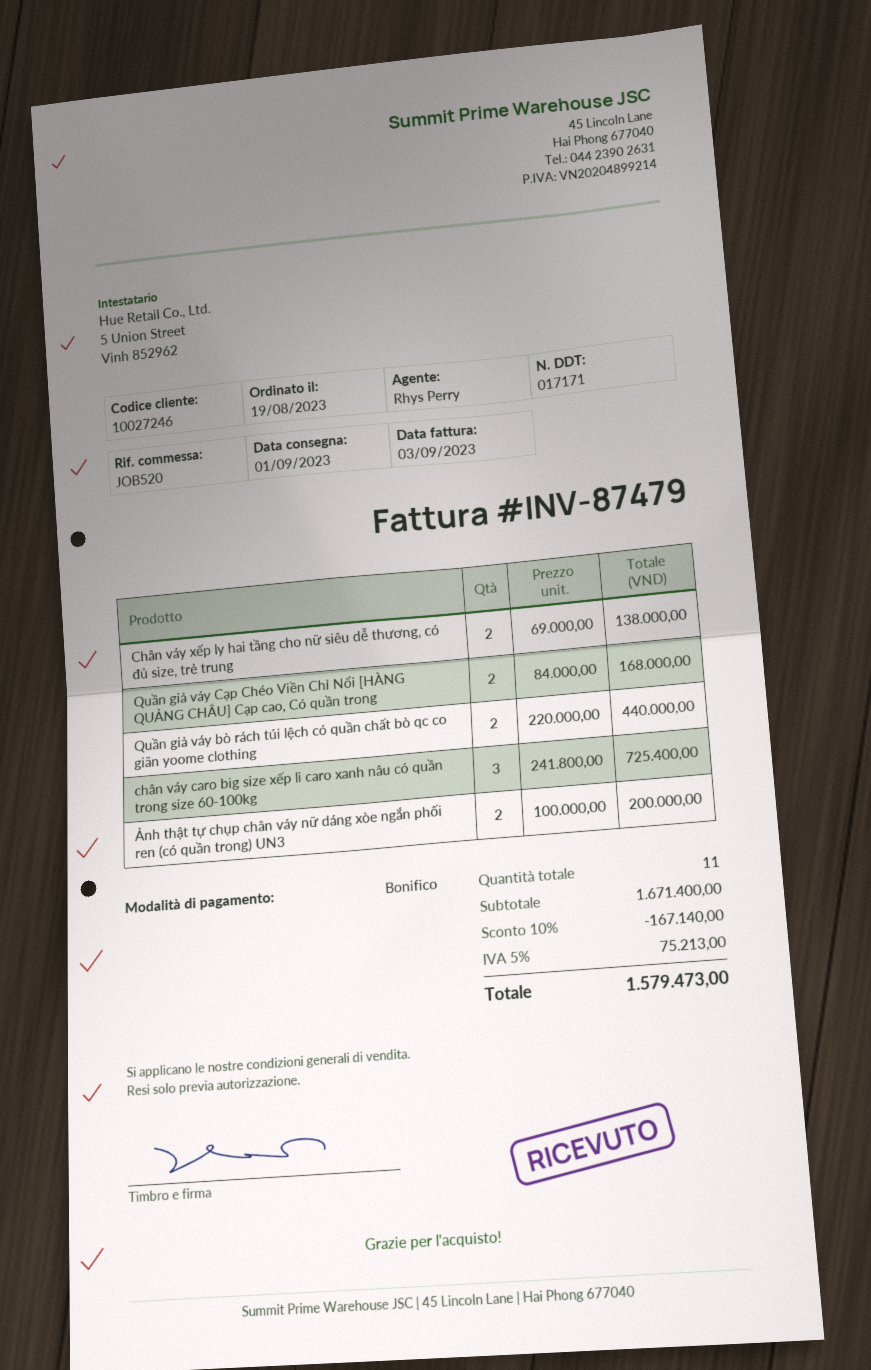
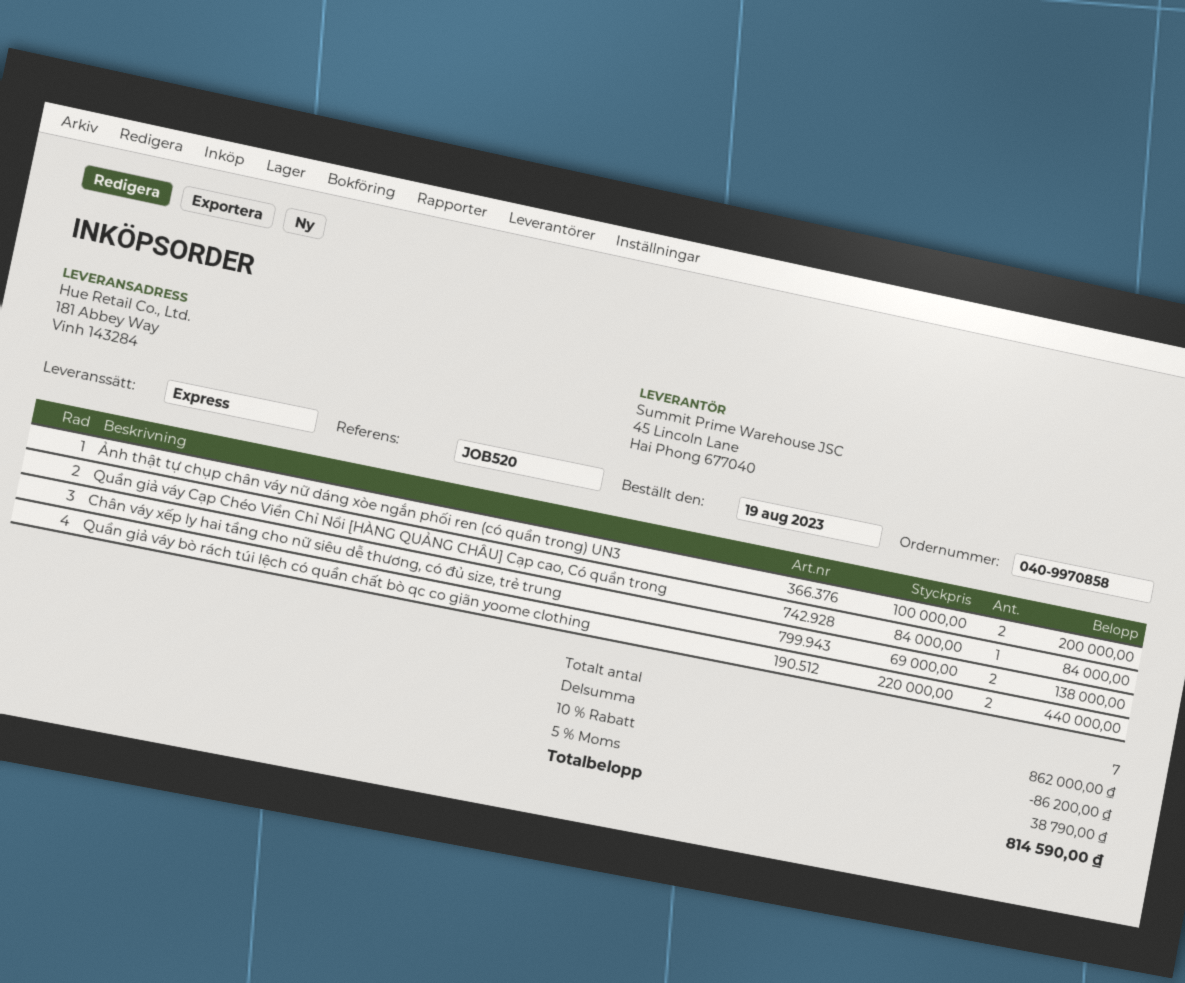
Quần giả váy Cạp Chéo Viền Chỉ Nổi [HÀNG QUẢNG CHÂU] Cạp cao, Có quần trong: 2 x 84000.00 = 168000.00 -> 1 x 84000.00 = 84000.00
chân váy caro big size xếp li caro xanh nâu có quần trong size 60-100kg: 3 x 241800.00 = 725400.00 -> none
total quantity: 11 -> 7
subtotal: 1671400.00 -> 862000.00
discount: 10% = 167140.00 -> 10% = 86200.00
tax: 5% = 75213.00 -> 5% = 38790.00
total: 1579473.00 -> 814590.00

